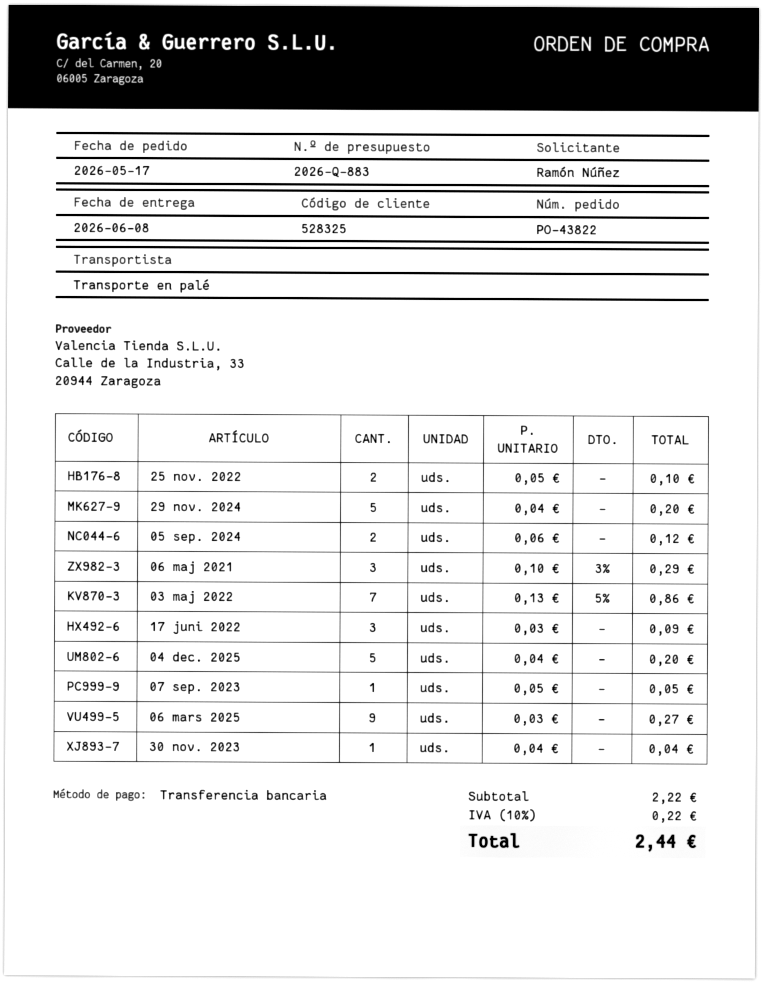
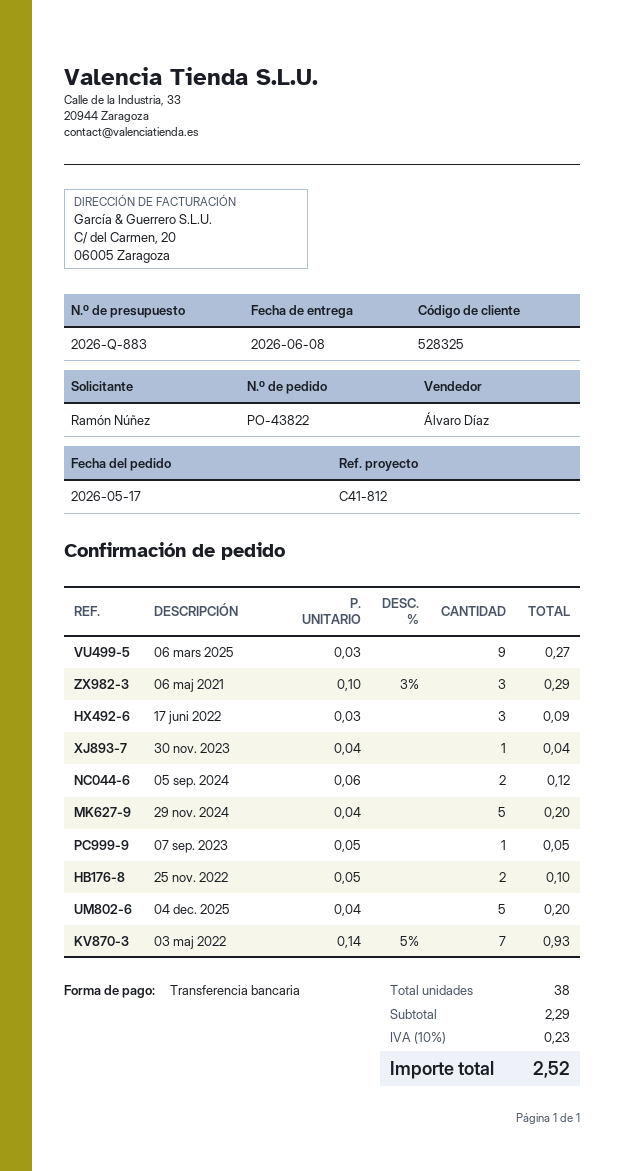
03 maj 2022: 7 x 0.13 - 5% = 0.86 -> 7 x 0.14 - 5% = 0.93
subtotal: 2.22 -> 2.29
tax: 10% = 0.22 -> 10% = 0.23
total: 2.44 -> 2.52

